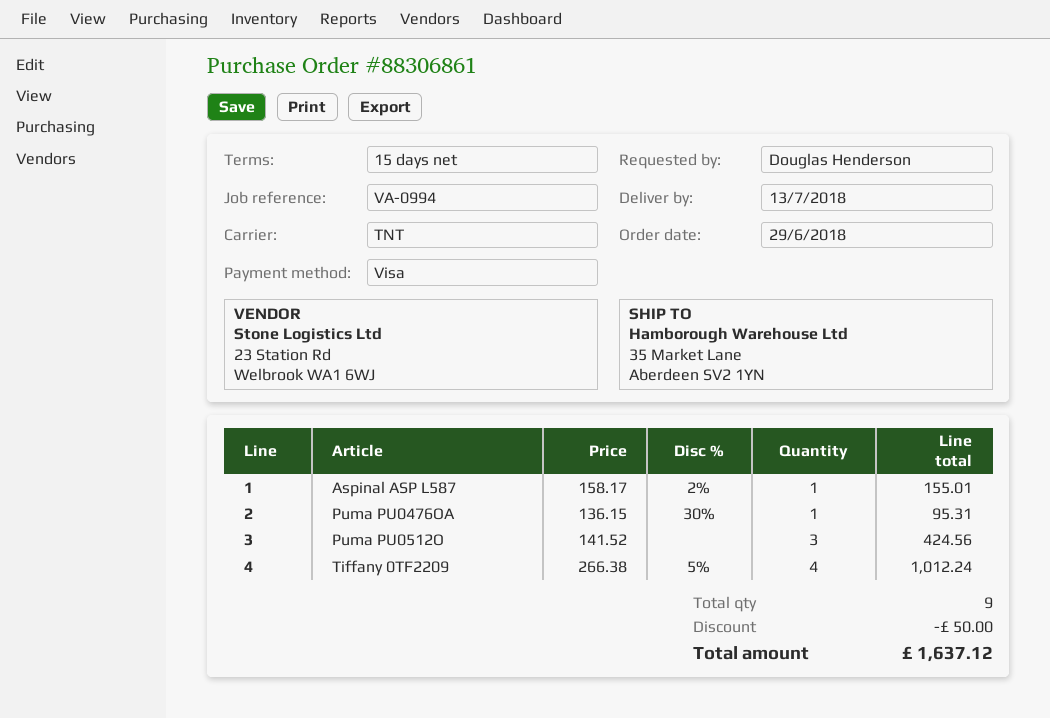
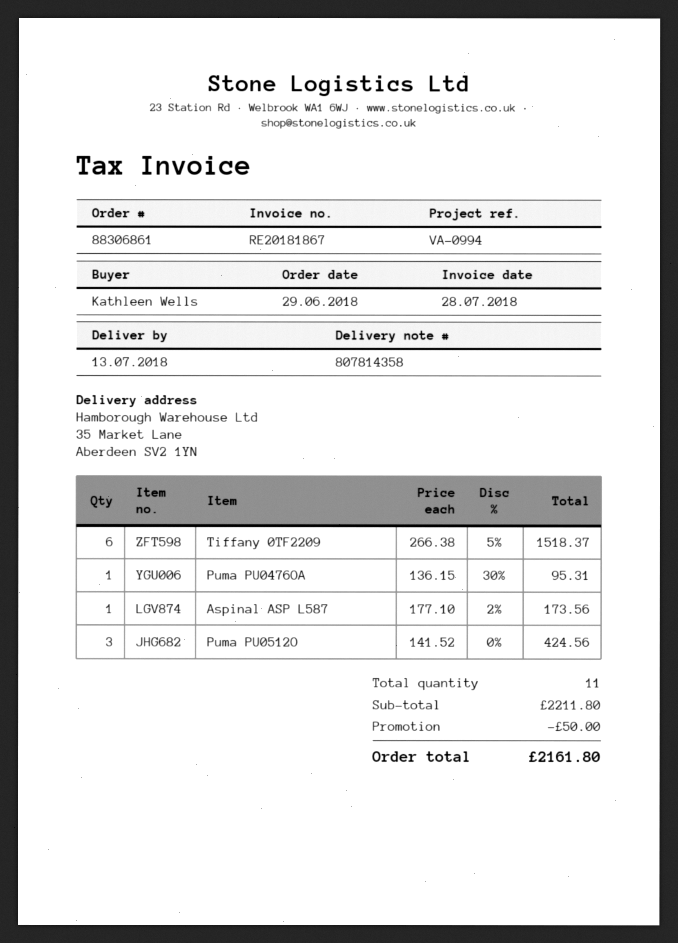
ordered by: Douglas Henderson -> Kathleen Wells
Aspinal ASP L587: 1 x 158.17 - 2% = 155.01 -> 1 x 177.10 - 2% = 173.56
Tiffany 0TF2209: 4 x 266.38 - 5% = 1012.24 -> 6 x 266.38 - 5% = 1518.37
total quantity: 9 -> 11
total: 1637.12 -> 2161.80

